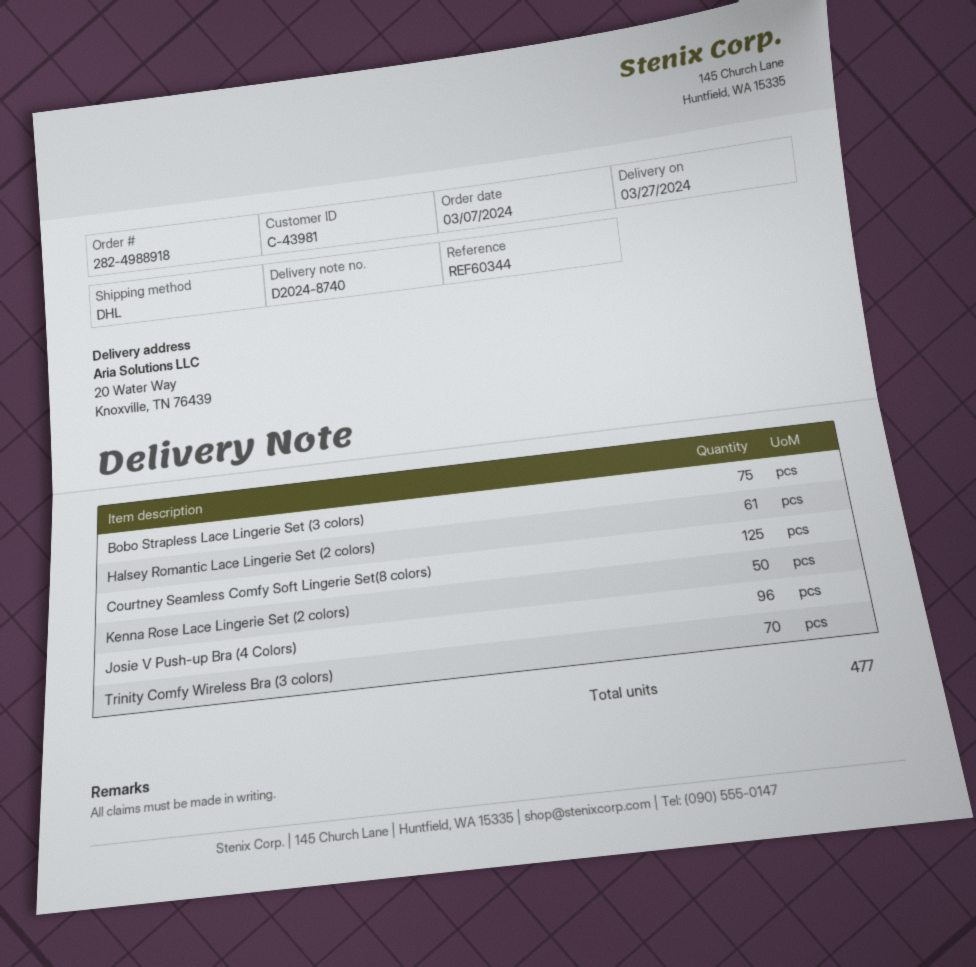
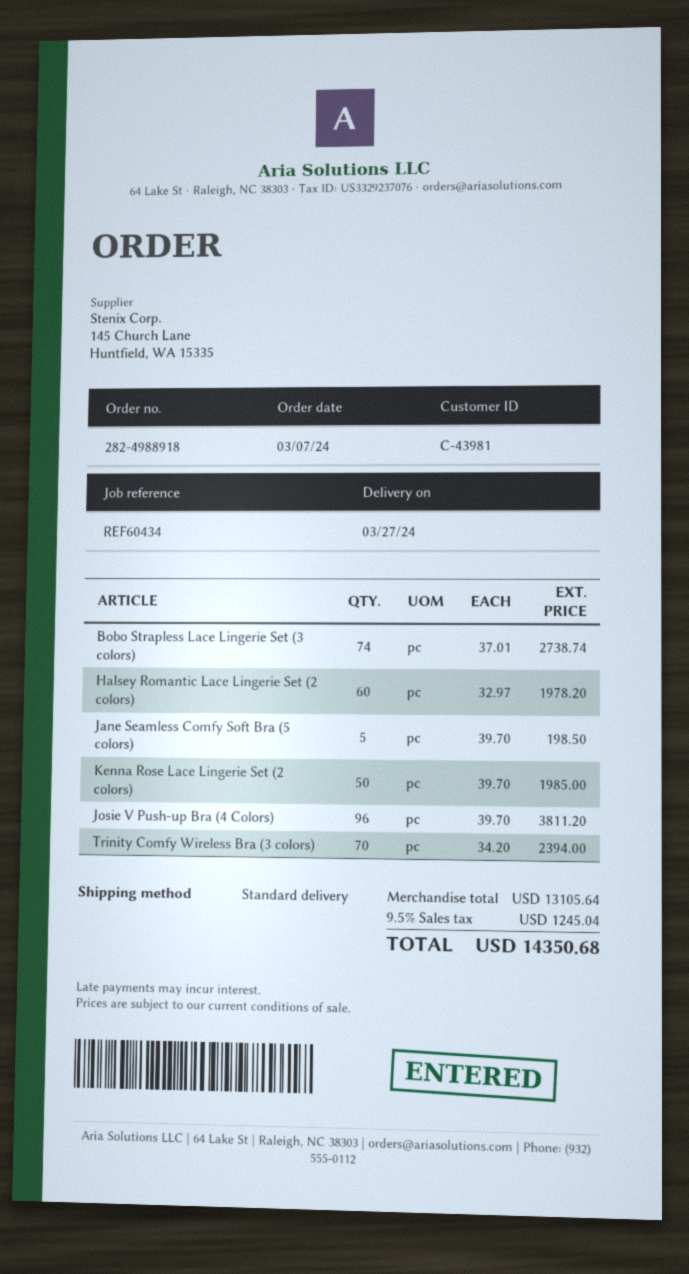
reference: REF60344 -> REF60434
shipping method: DHL -> standard
Bobo Strapless Lace Lingerie Set (3 colors): 75 -> 74
Halsey Romantic Lace Lingerie Set (2 colors): 61 -> 60
Courtney Seamless Comfy Soft Lingerie Set(8 colors): 125 -> none
Jane Seamless Comfy Soft Bra (5 colors): none -> 5

